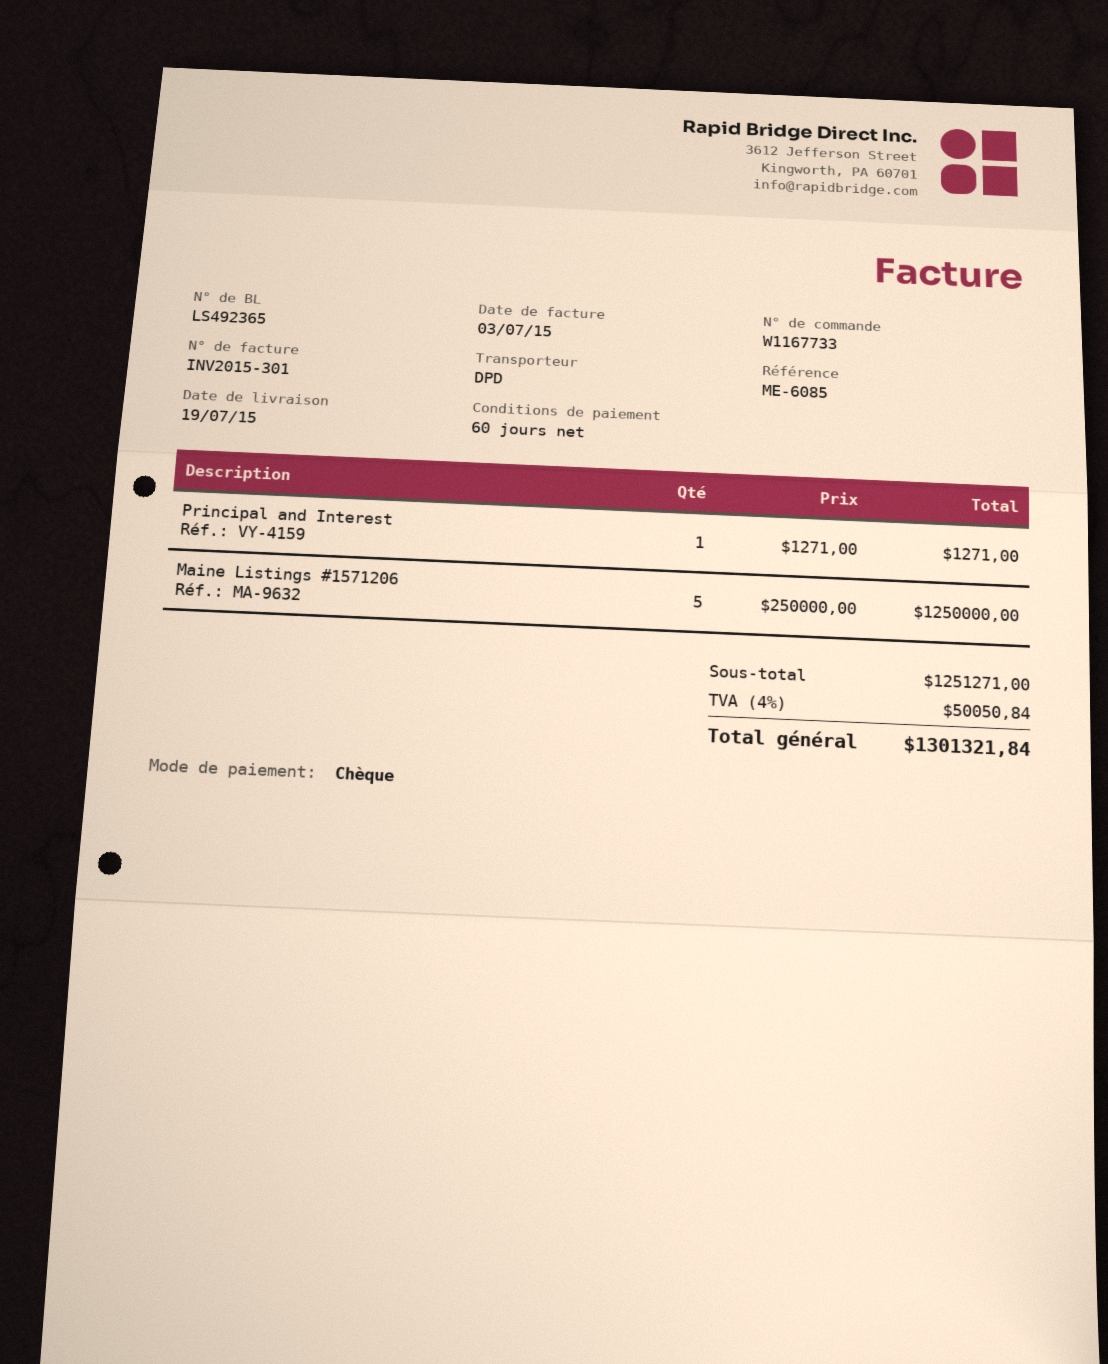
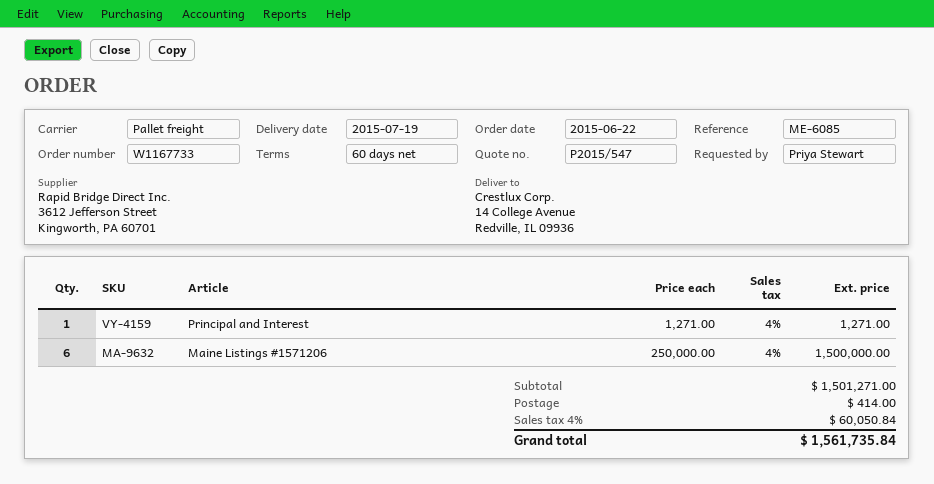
shipping method: DPD -> pallet freight
Maine Listings #1571206: 5 x 250000.00 = 1250000.00 -> 6 x 250000.00 = 1500000.00
subtotal: 1251271.00 -> 1501271.00
shipping: none -> 414.00
tax: 4% = 50050.84 -> 4% = 60050.84
total: 1301321.84 -> 1561735.84

